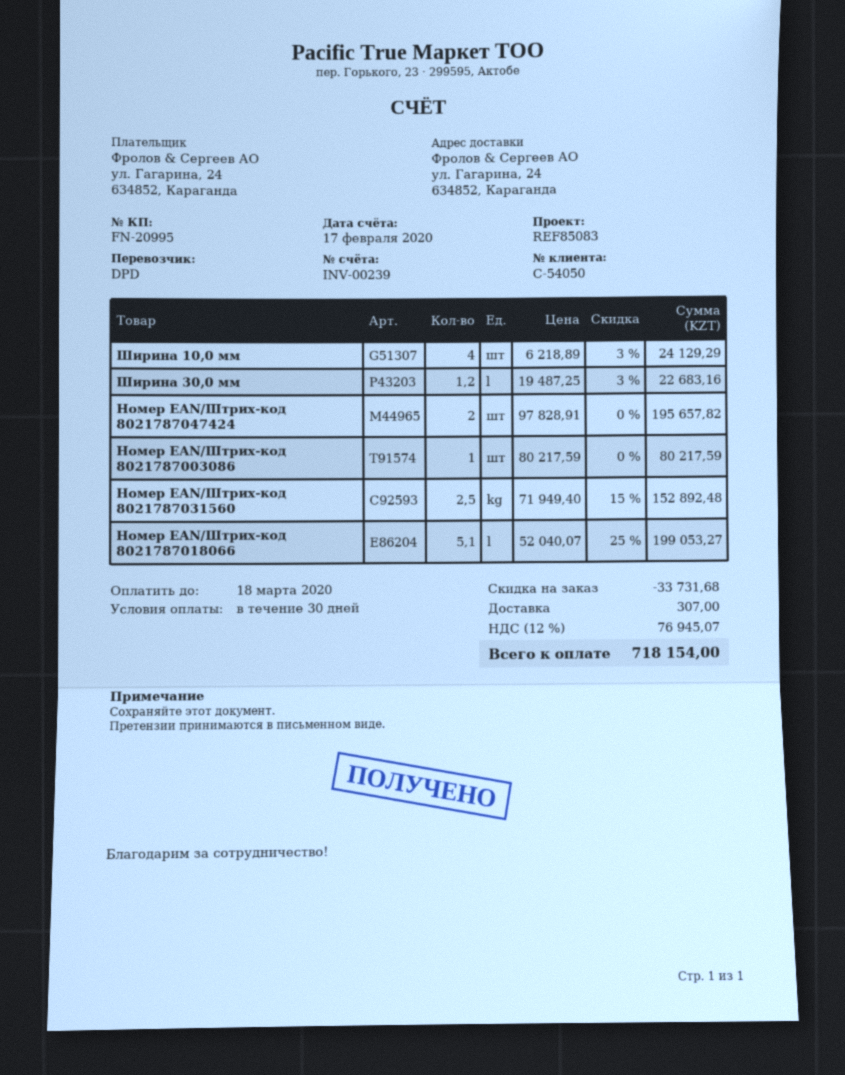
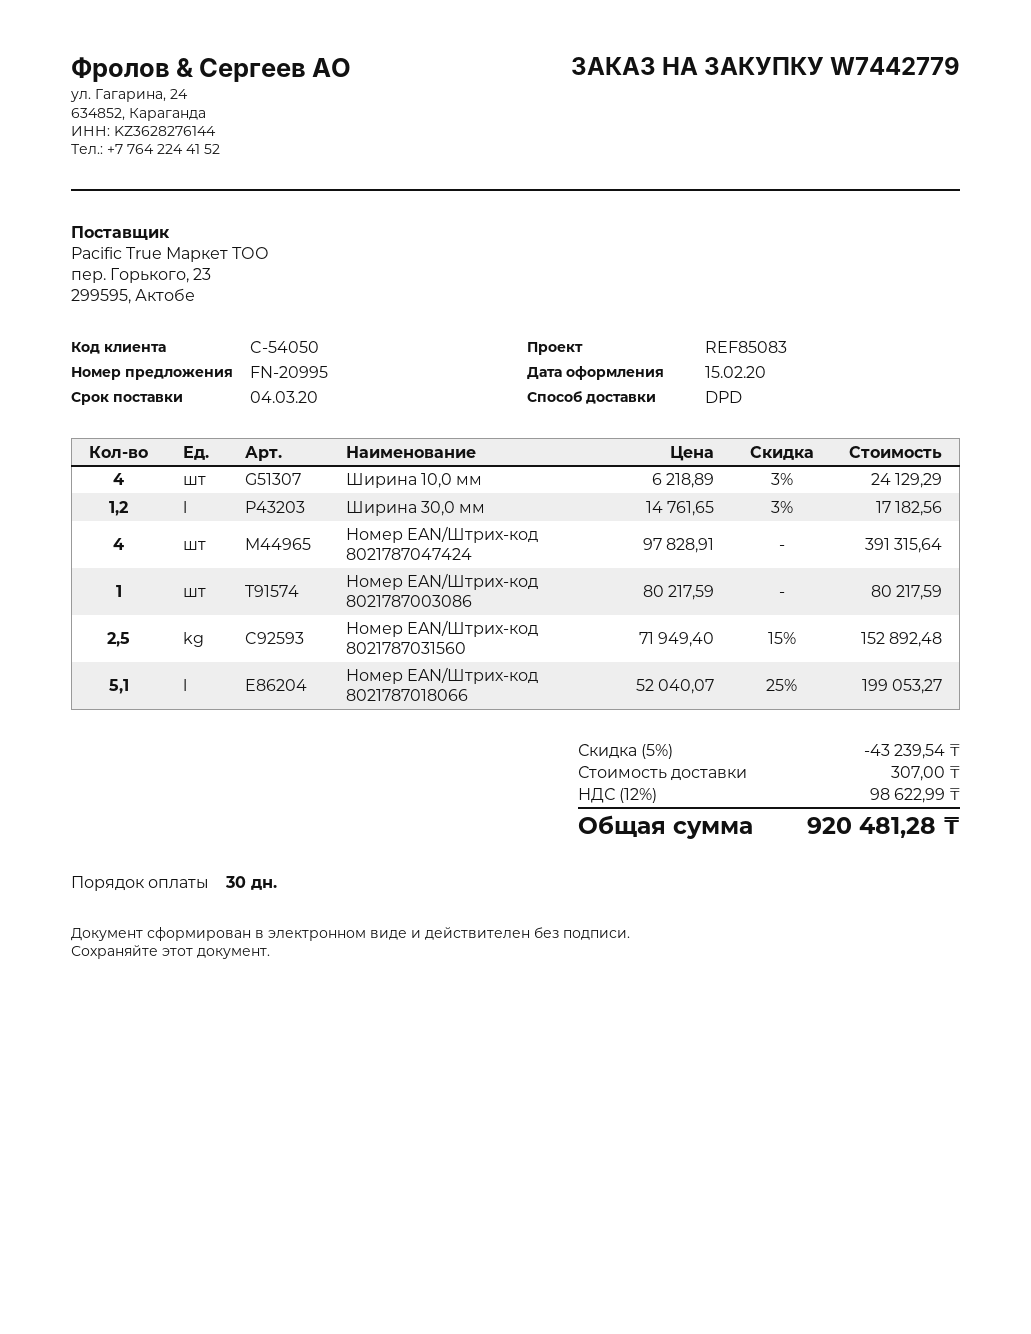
Ширина 30,0 мм: 1.2 x 19487.25 - 3% = 22683.16 -> 1.2 x 14761.65 - 3% = 17182.56
Номер EAN/Штрих-код 8021787047424: 2 x 97828.91 = 195657.82 -> 4 x 97828.91 = 391315.64
discount: 33731.68 -> 43239.54
tax: 12% = 76945.07 -> 12% = 98622.99
total: 718154.00 -> 920481.28

